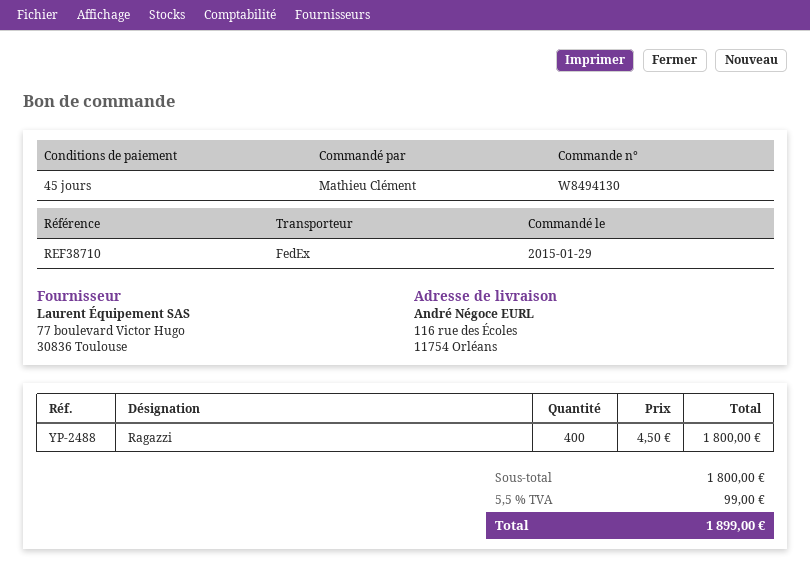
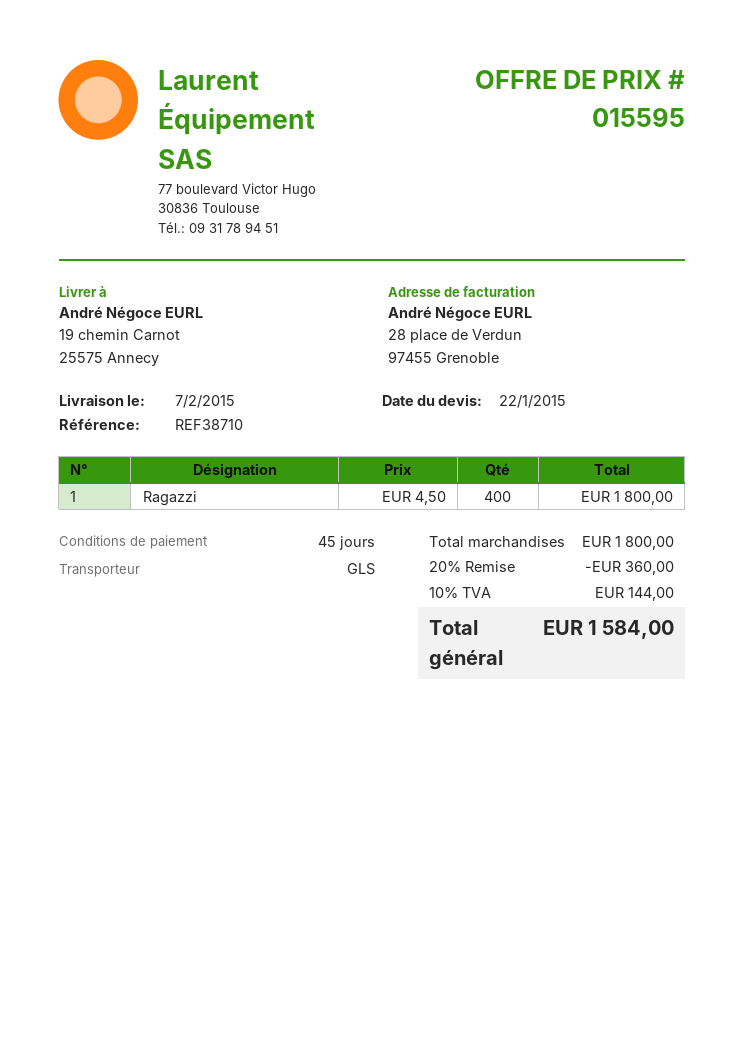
shipping method: FedEx -> GLS
ship to: 116 rue des Écoles, 11754 Orléans -> 19 chemin Carnot, 25575 Annecy
discount: none -> 20% = 360.00
tax: 5.5% = 99.00 -> 10% = 144.00
total: 1899.00 -> 1584.00

